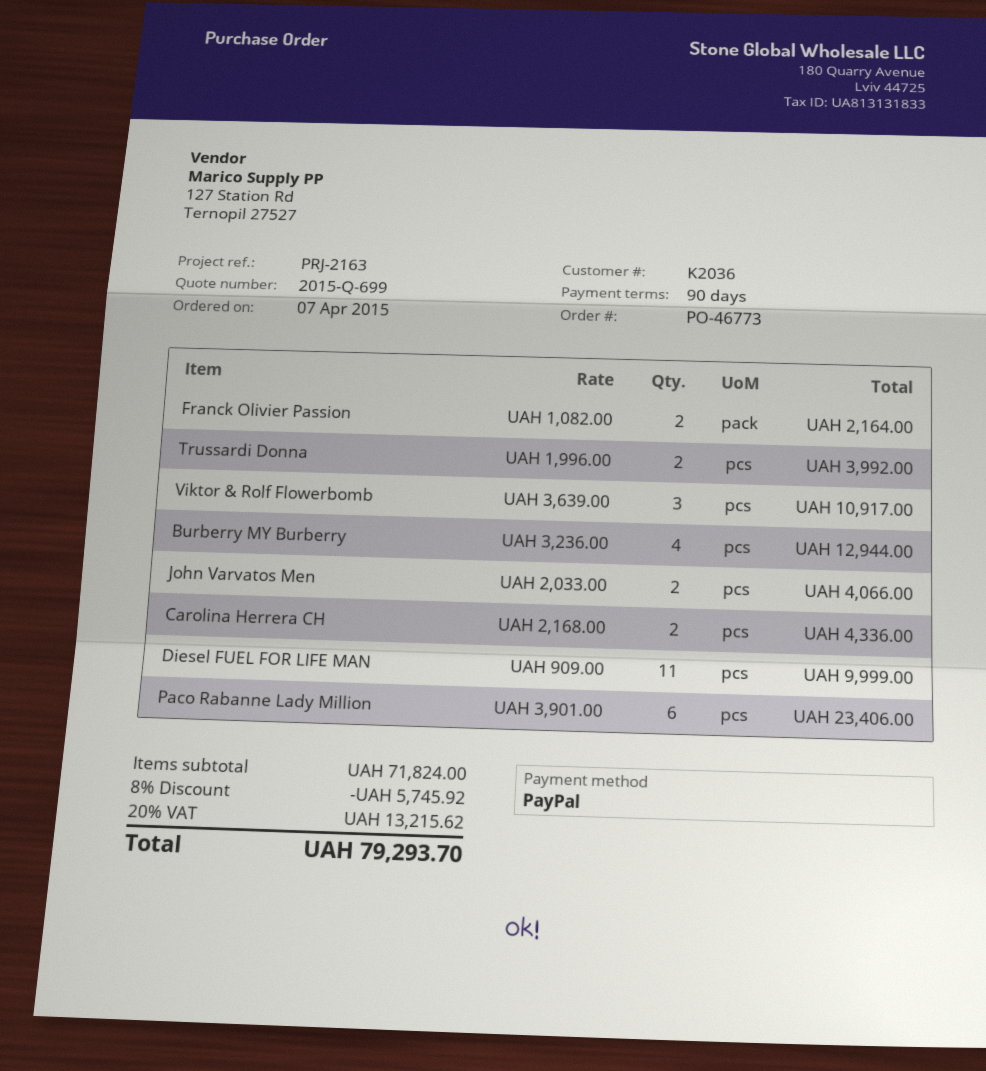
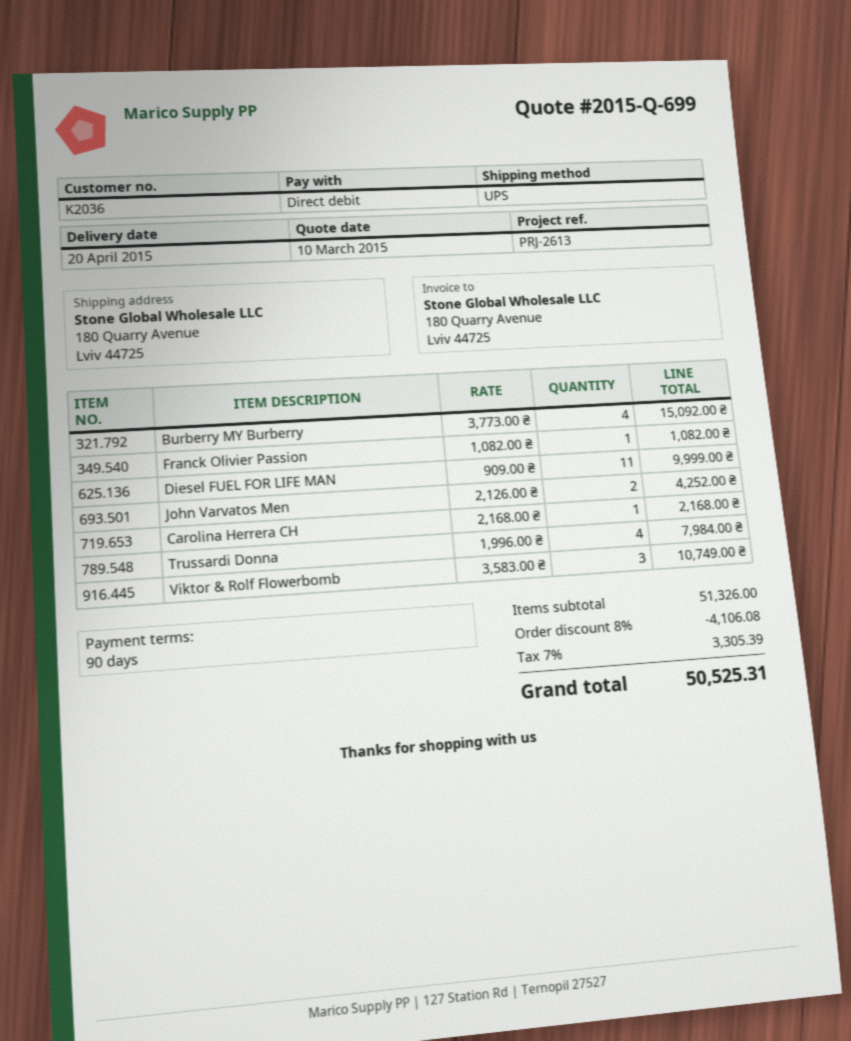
reference: PRJ-2163 -> PRJ-2613
payment method: PayPal -> direct debit
Franck Olivier Passion: 2 x 1082.00 = 2164.00 -> 1 x 1082.00 = 1082.00
Trussardi Donna: 2 x 1996.00 = 3992.00 -> 4 x 1996.00 = 7984.00
Viktor & Rolf Flowerbomb: 3 x 3639.00 = 10917.00 -> 3 x 3583.00 = 10749.00
Burberry MY Burberry: 4 x 3236.00 = 12944.00 -> 4 x 3773.00 = 15092.00
John Varvatos Men: 2 x 2033.00 = 4066.00 -> 2 x 2126.00 = 4252.00
Carolina Herrera CH: 2 x 2168.00 = 4336.00 -> 1 x 2168.00 = 2168.00
Paco Rabanne Lady Million: 6 x 3901.00 = 23406.00 -> none
subtotal: 71824.00 -> 51326.00
discount: 8% = 5745.92 -> 8% = 4106.08
tax: 20% = 13215.62 -> 7% = 3305.39
total: 79293.70 -> 50525.31

